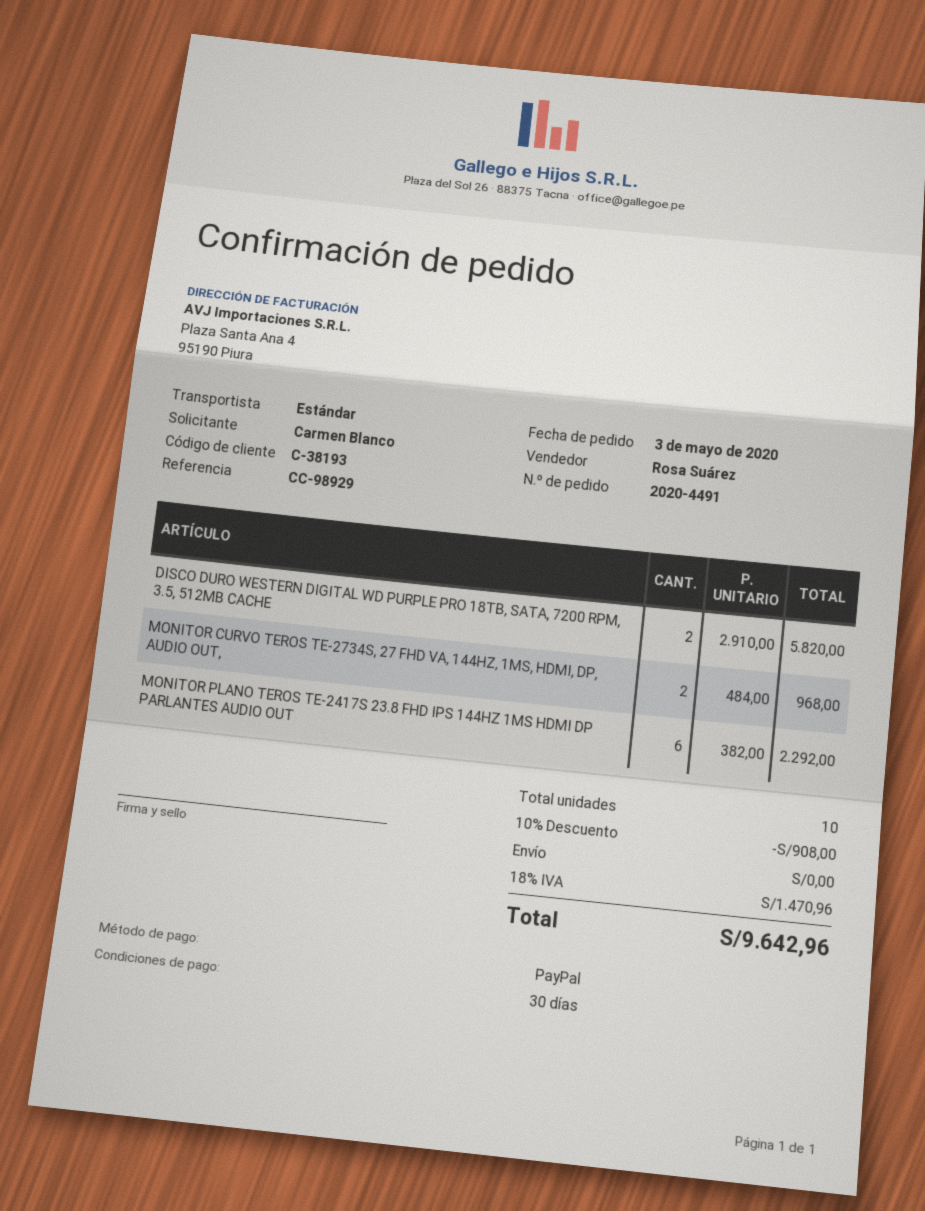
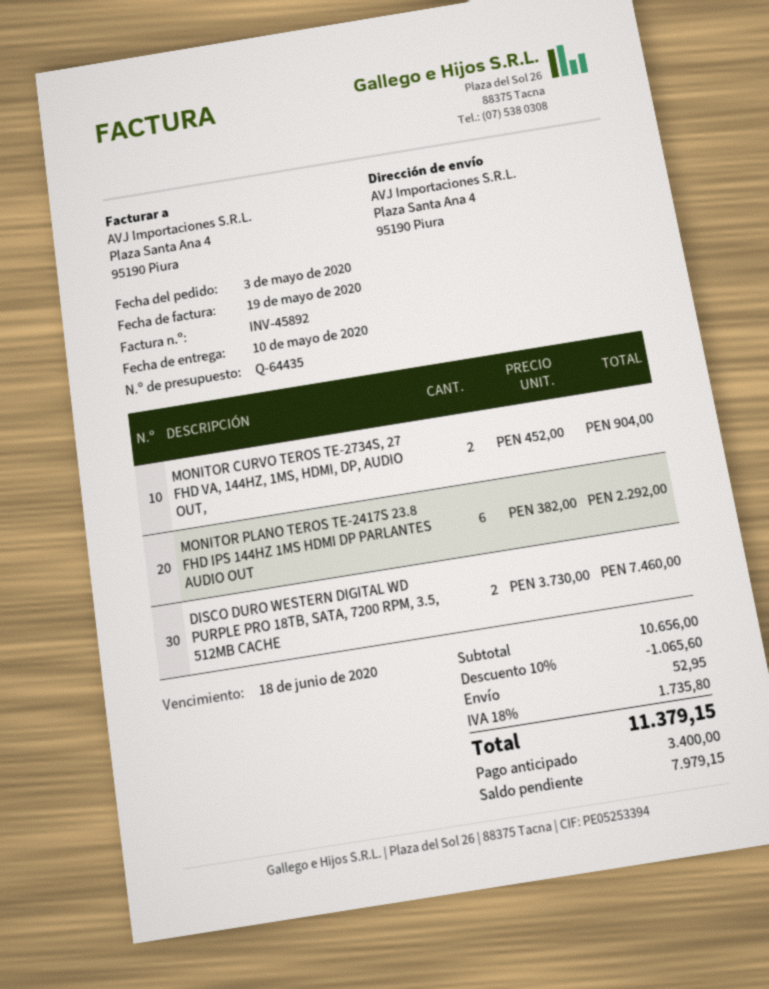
DISCO DURO WESTERN DIGITAL WD PURPLE PRO 18TB, SATA, 7200 RPM, 3.5, 512MB CACHE: 2 x 2910.00 = 5820.00 -> 2 x 3730.00 = 7460.00
MONITOR CURVO TEROS TE-2734S, 27 FHD VA, 144HZ, 1MS, HDMI, DP, AUDIO OUT,: 2 x 484.00 = 968.00 -> 2 x 452.00 = 904.00
discount: 10% = 908.00 -> 10% = 1065.60
shipping: 0.00 -> 52.95
tax: 18% = 1470.96 -> 18% = 1735.80
total: 9642.96 -> 11379.15

